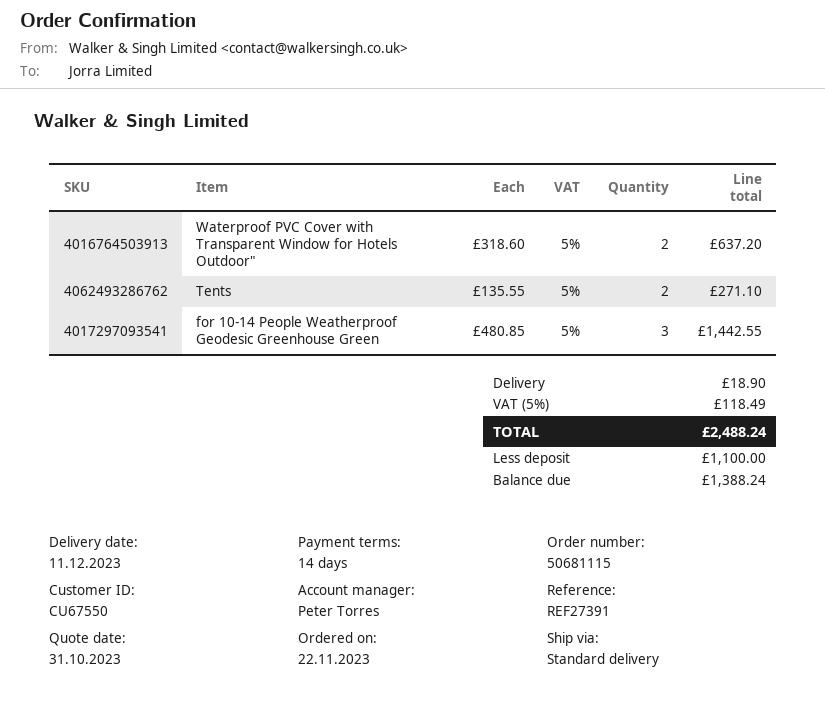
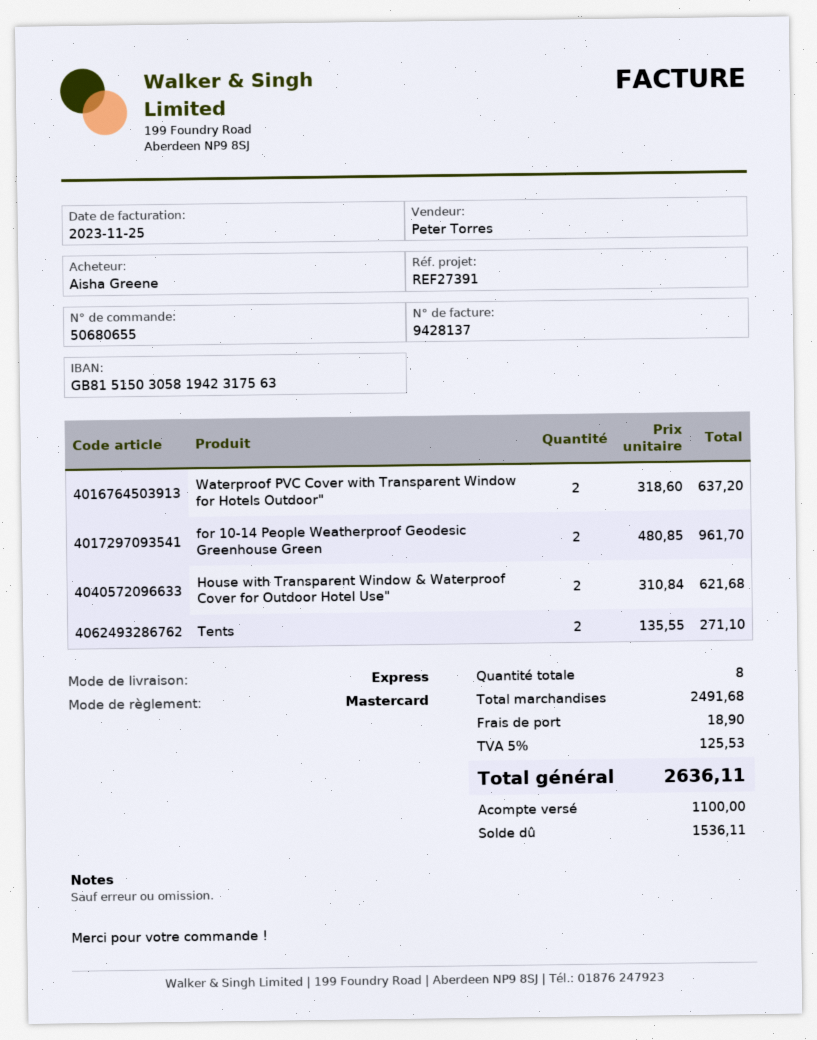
order number: 50681115 -> 50680655
shipping method: standard -> express
for 10-14 People Weatherproof Geodesic Greenhouse Green: 3 x 480.85 = 1442.55 -> 2 x 480.85 = 961.70
House with Transparent Window & Waterproof Cover for Outdoor Hotel Use": none -> 2 x 310.84 = 621.68
tax: 5% = 118.49 -> 5% = 125.53
total: 2488.24 -> 2636.11
balance: 1388.24 -> 1536.11

